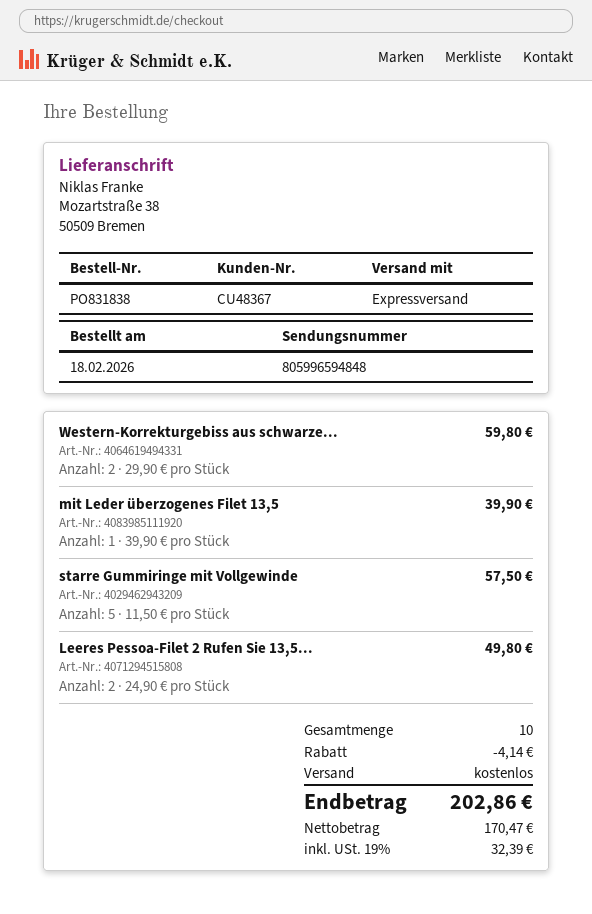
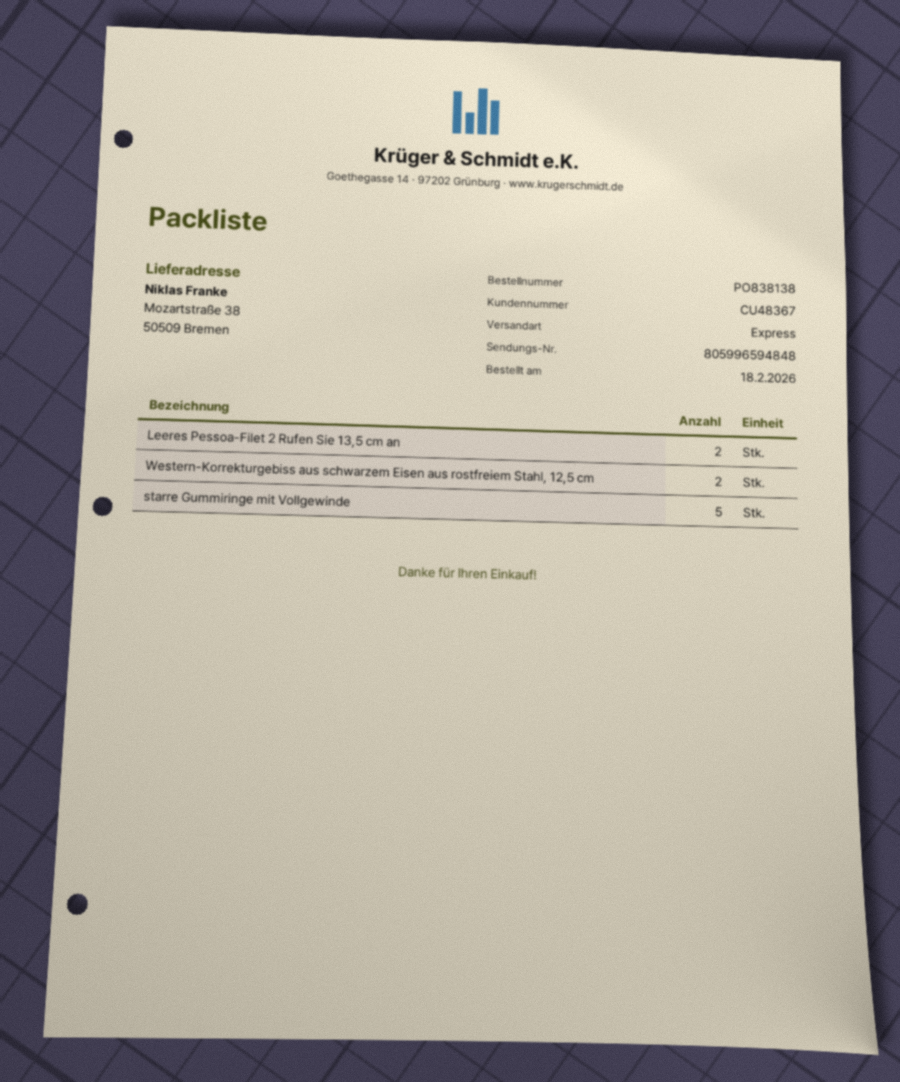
order number: PO831838 -> PO838138
mit Leder überzogenes Filet 13,5: 1 -> none

